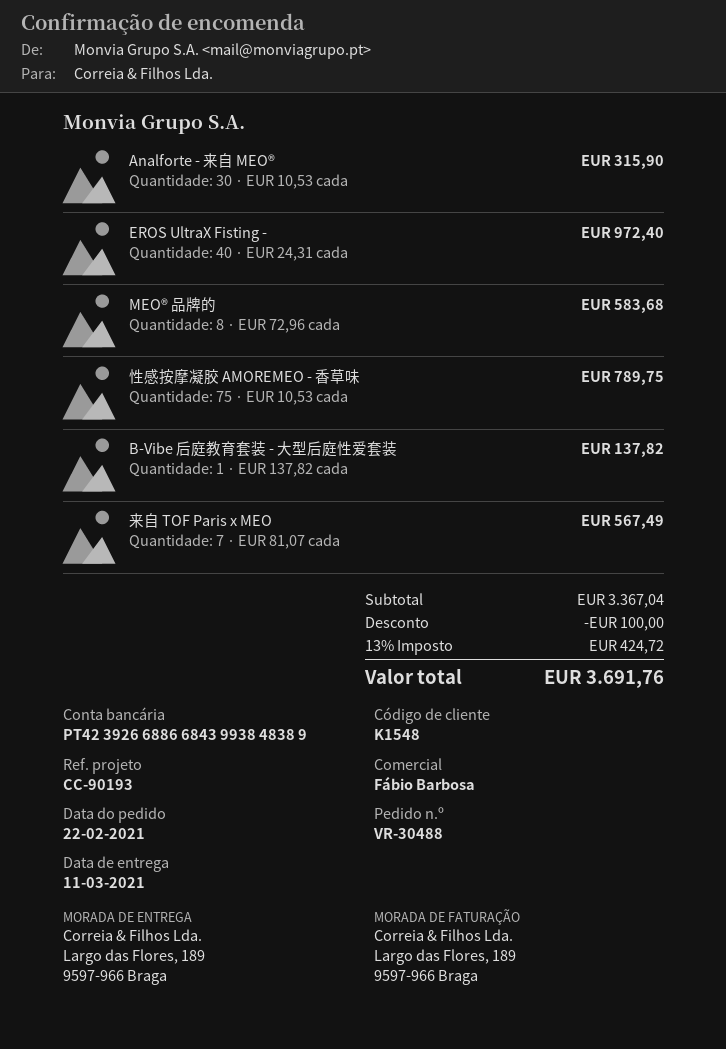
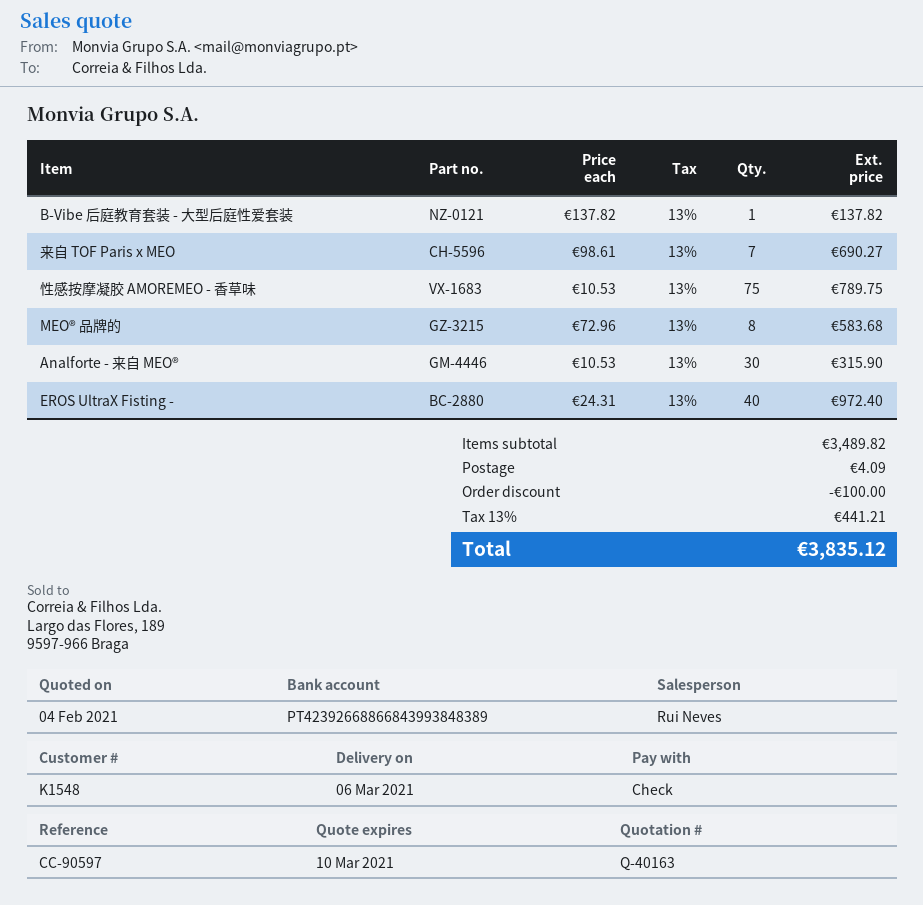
delivery date: 2021-03-11 -> 2021-03-06
reference: CC-90193 -> CC-90597
sales rep: Fábio Barbosa -> Rui Neves
来自 TOF Paris x MEO: 7 x 81.07 = 567.49 -> 7 x 98.61 = 690.27
subtotal: 3367.04 -> 3489.82
shipping: none -> 4.09
tax: 13% = 424.72 -> 13% = 441.21
total: 3691.76 -> 3835.12

